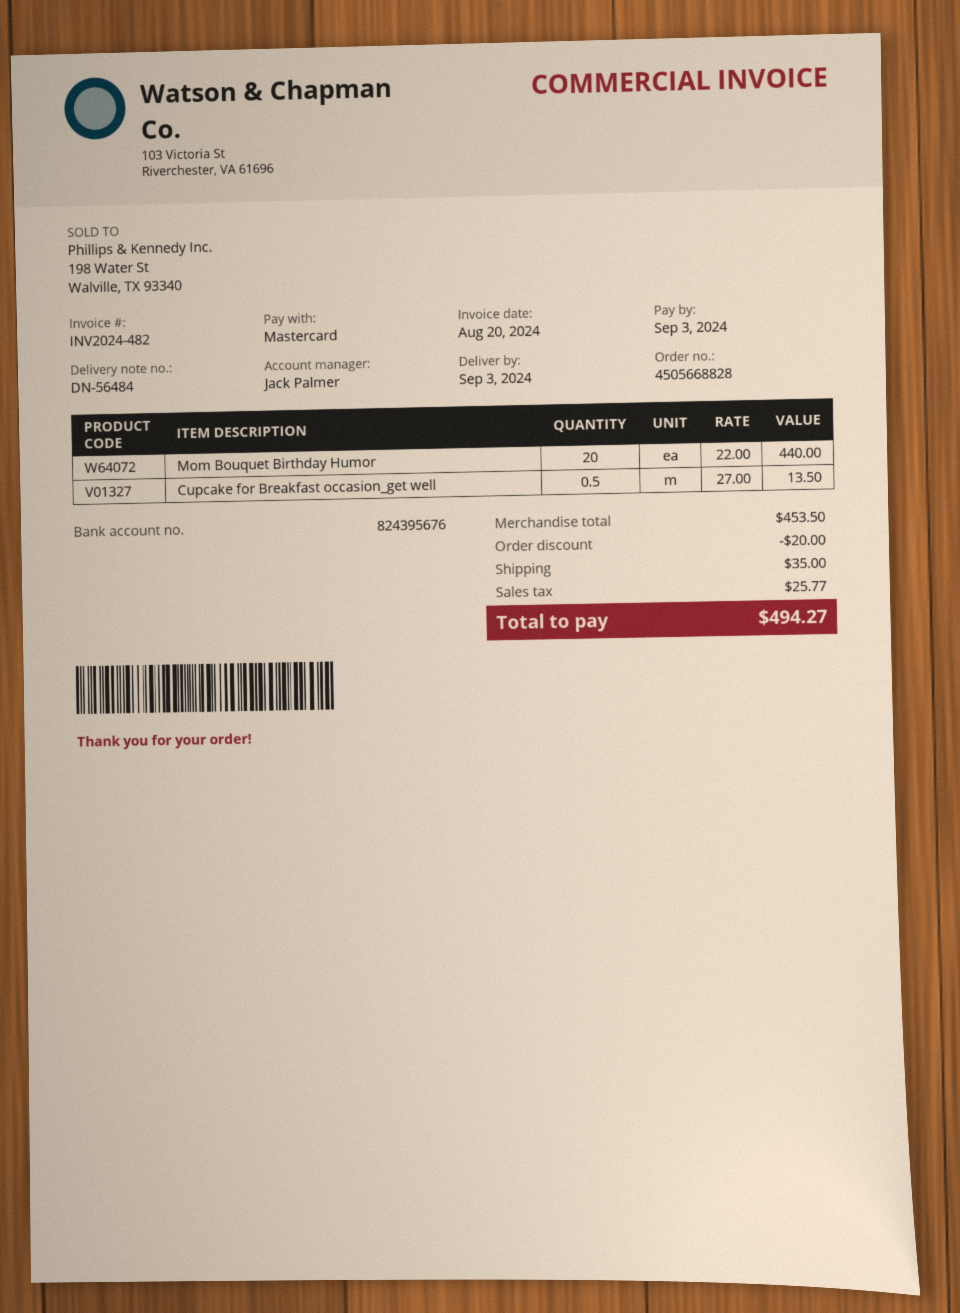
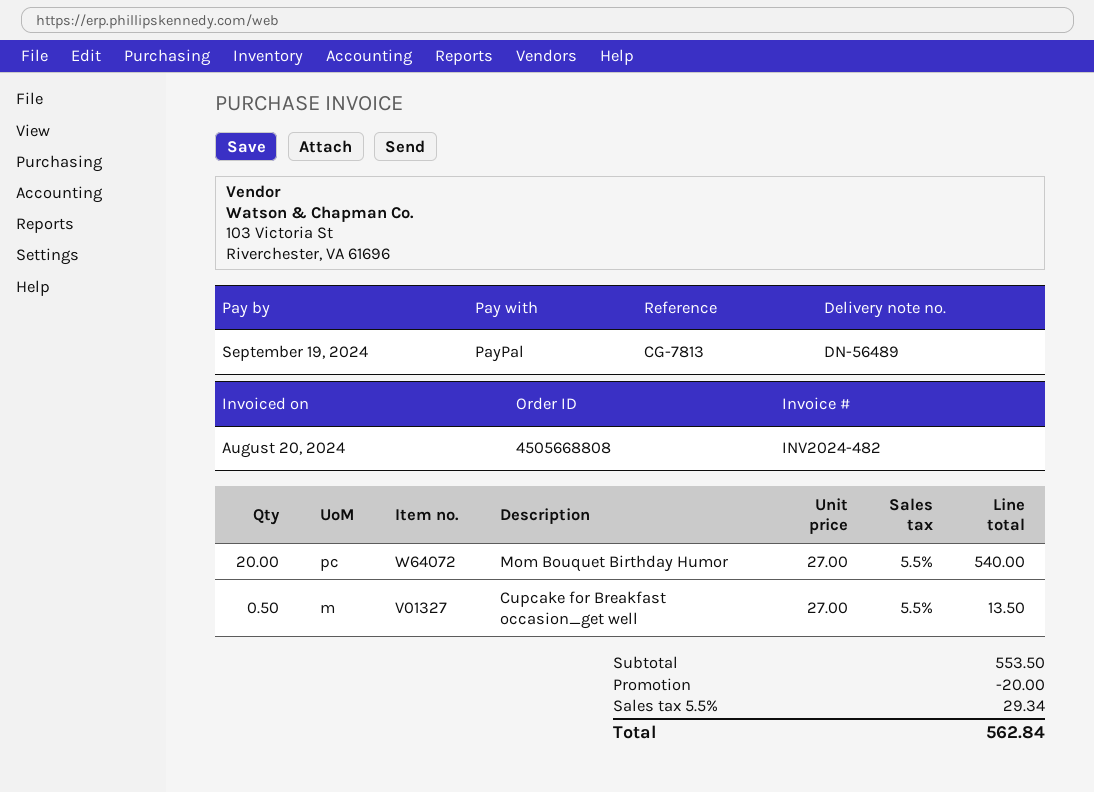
order number: 4505668828 -> 4505668808
delivery note number: DN-56484 -> DN-56489
due date: 2024-09-03 -> 2024-09-19
payment method: Mastercard -> PayPal
Mom Bouquet Birthday Humor: 20 x 22.00 = 440.00 -> 20 x 27.00 = 540.00
subtotal: 453.50 -> 553.50
shipping: 35.00 -> none
tax: 25.77 -> 29.34
total: 494.27 -> 562.84

